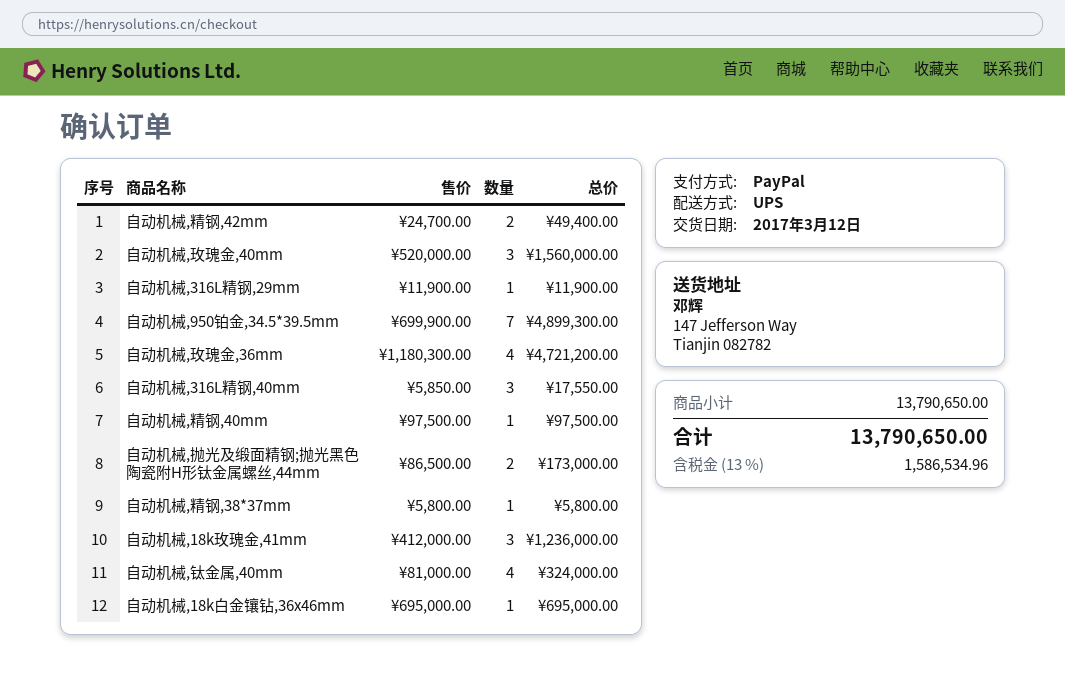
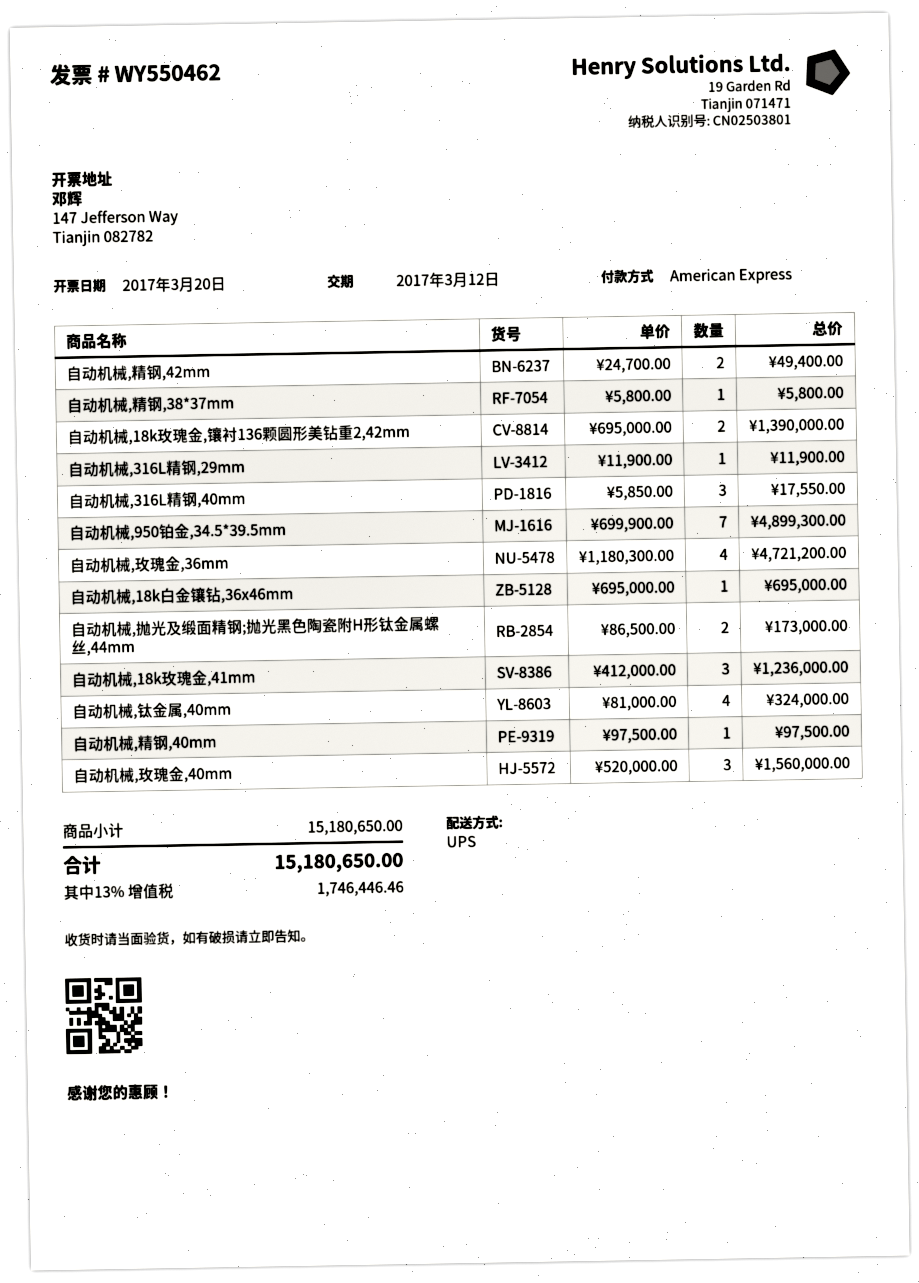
payment method: PayPal -> American Express
自动机械,18k玫瑰金,镶衬136颗圆形美钻重2,42mm: none -> 2 x 695000.00 = 1390000.00
subtotal: 13790650.00 -> 15180650.00
tax: 13% = 1586534.96 -> 13% = 1746446.46
total: 13790650.00 -> 15180650.00

